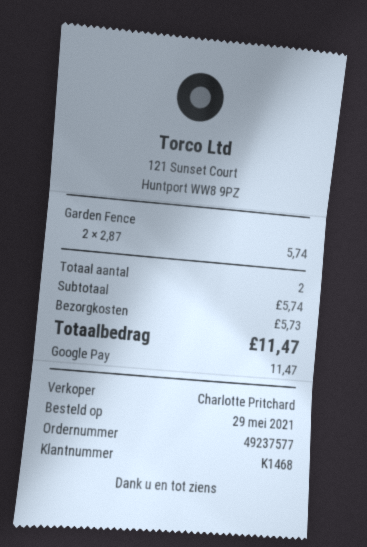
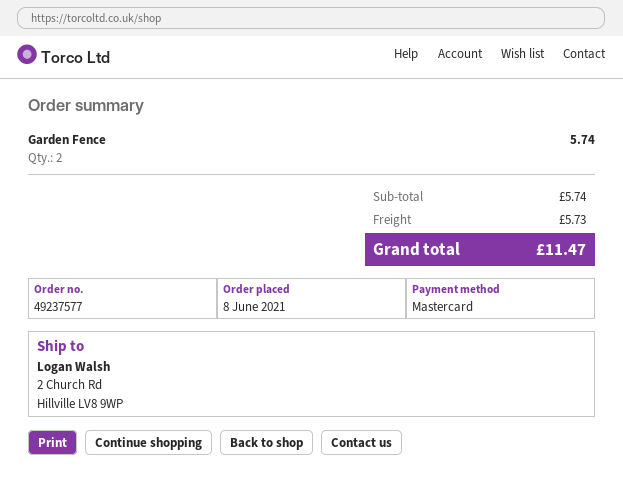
order date: 2021-05-29 -> 2021-06-08
payment method: Google Pay -> Mastercard

